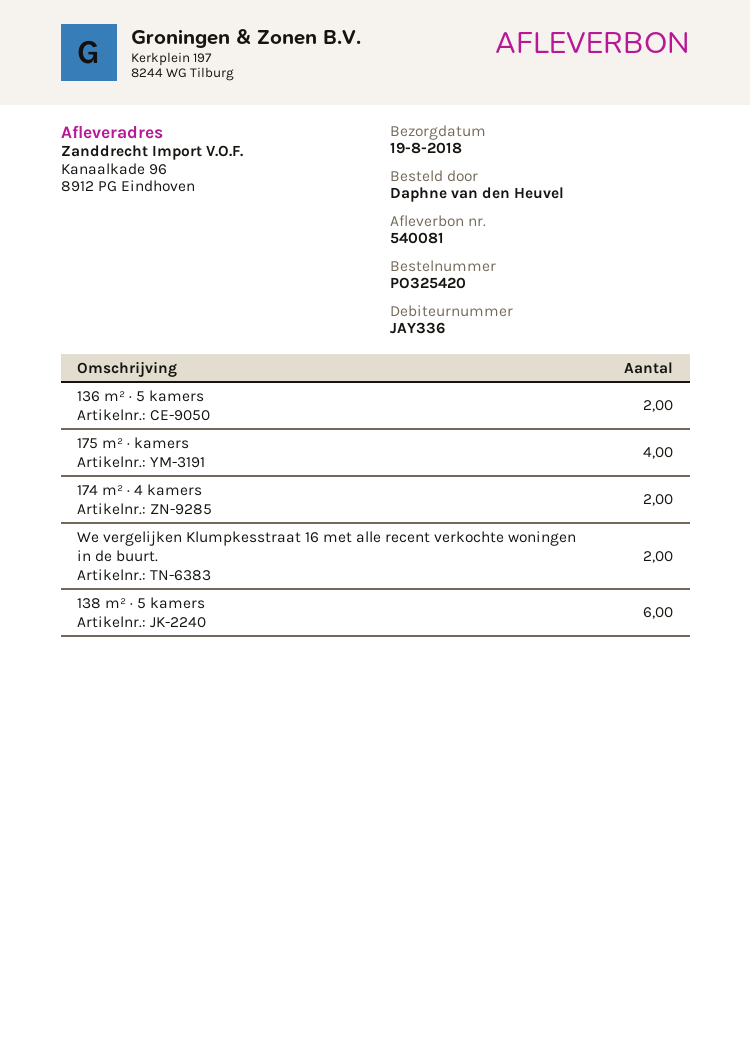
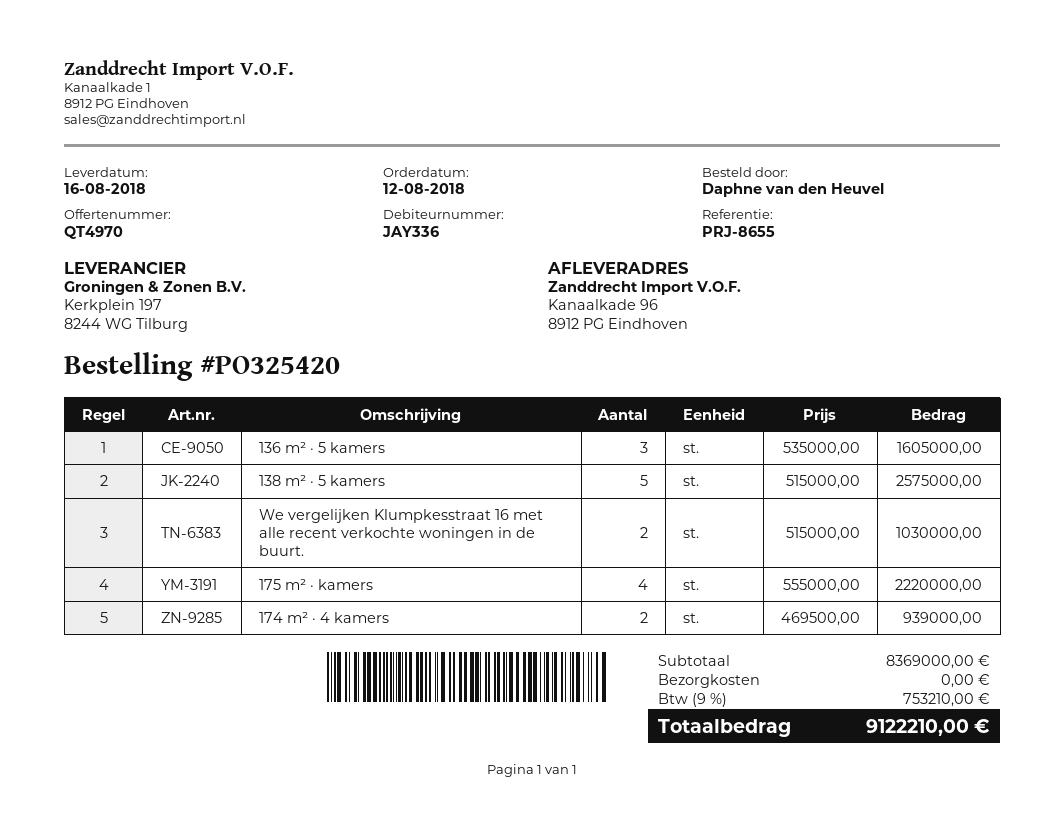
delivery date: 2018-08-19 -> 2018-08-16
136 m² · 5 kamers: 2 -> 3
138 m² · 5 kamers: 6 -> 5

